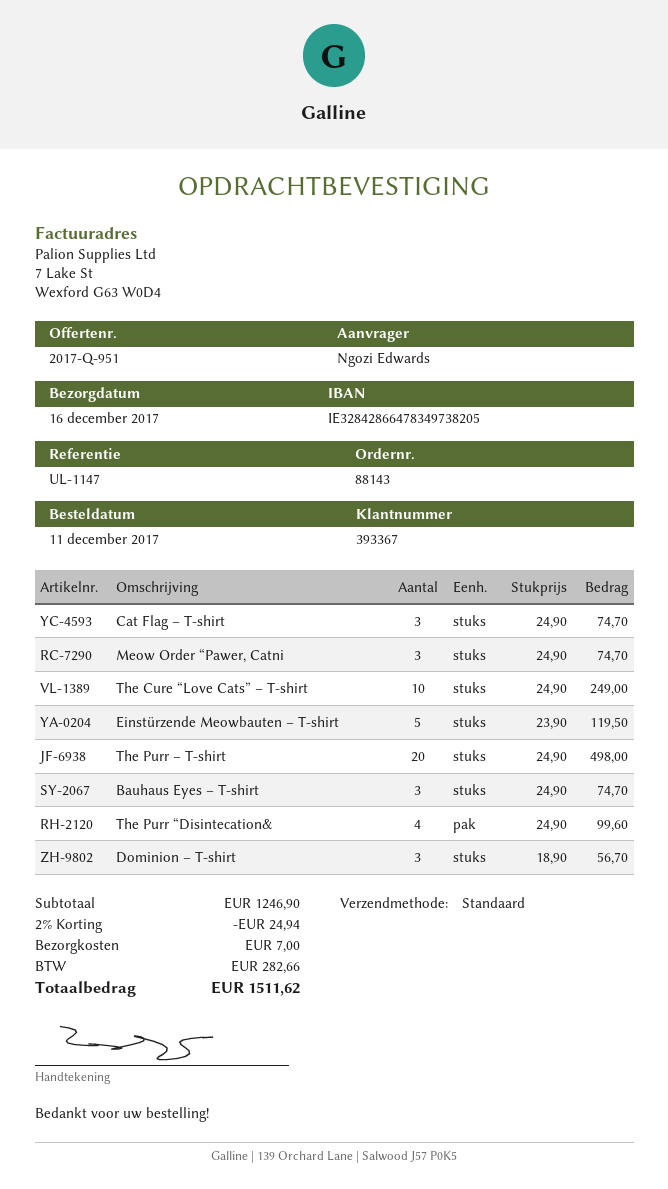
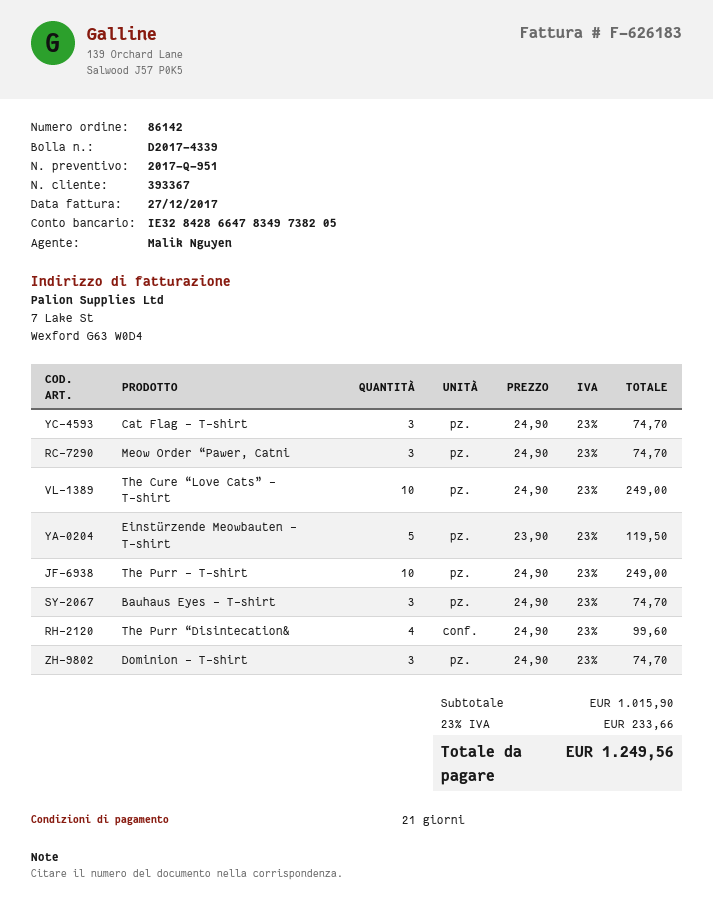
order number: 88143 -> 86142
The Purr – T-shirt: 20 x 24.90 = 498.00 -> 10 x 24.90 = 249.00
Dominion – T-shirt: 3 x 18.90 = 56.70 -> 3 x 24.90 = 74.70
subtotal: 1246.90 -> 1015.90
discount: 2% = 24.94 -> none
shipping: 7.00 -> none
tax: 282.66 -> 233.66
total: 1511.62 -> 1249.56

